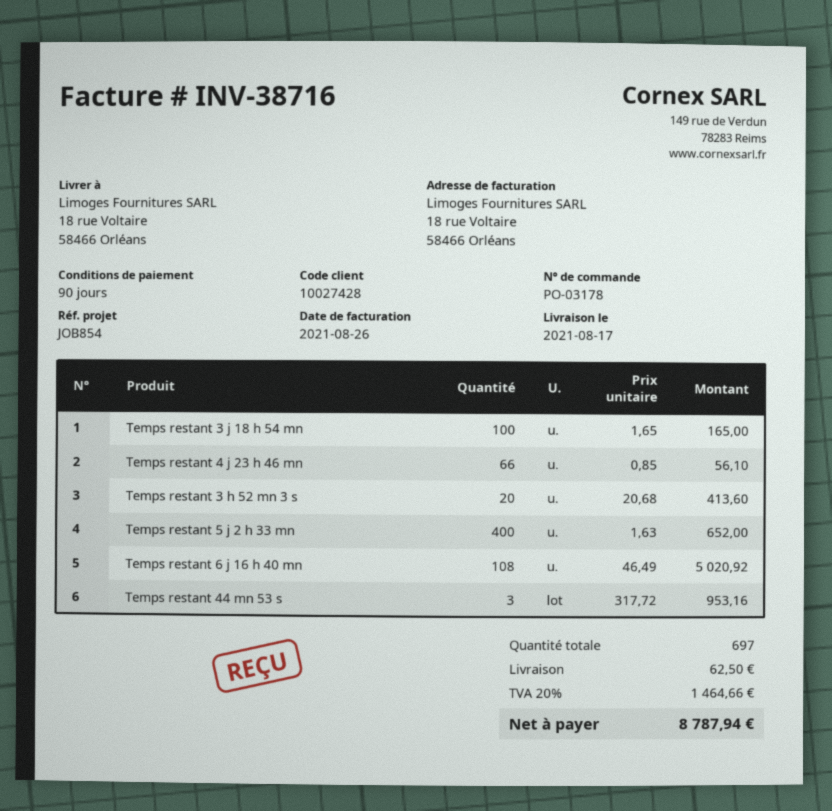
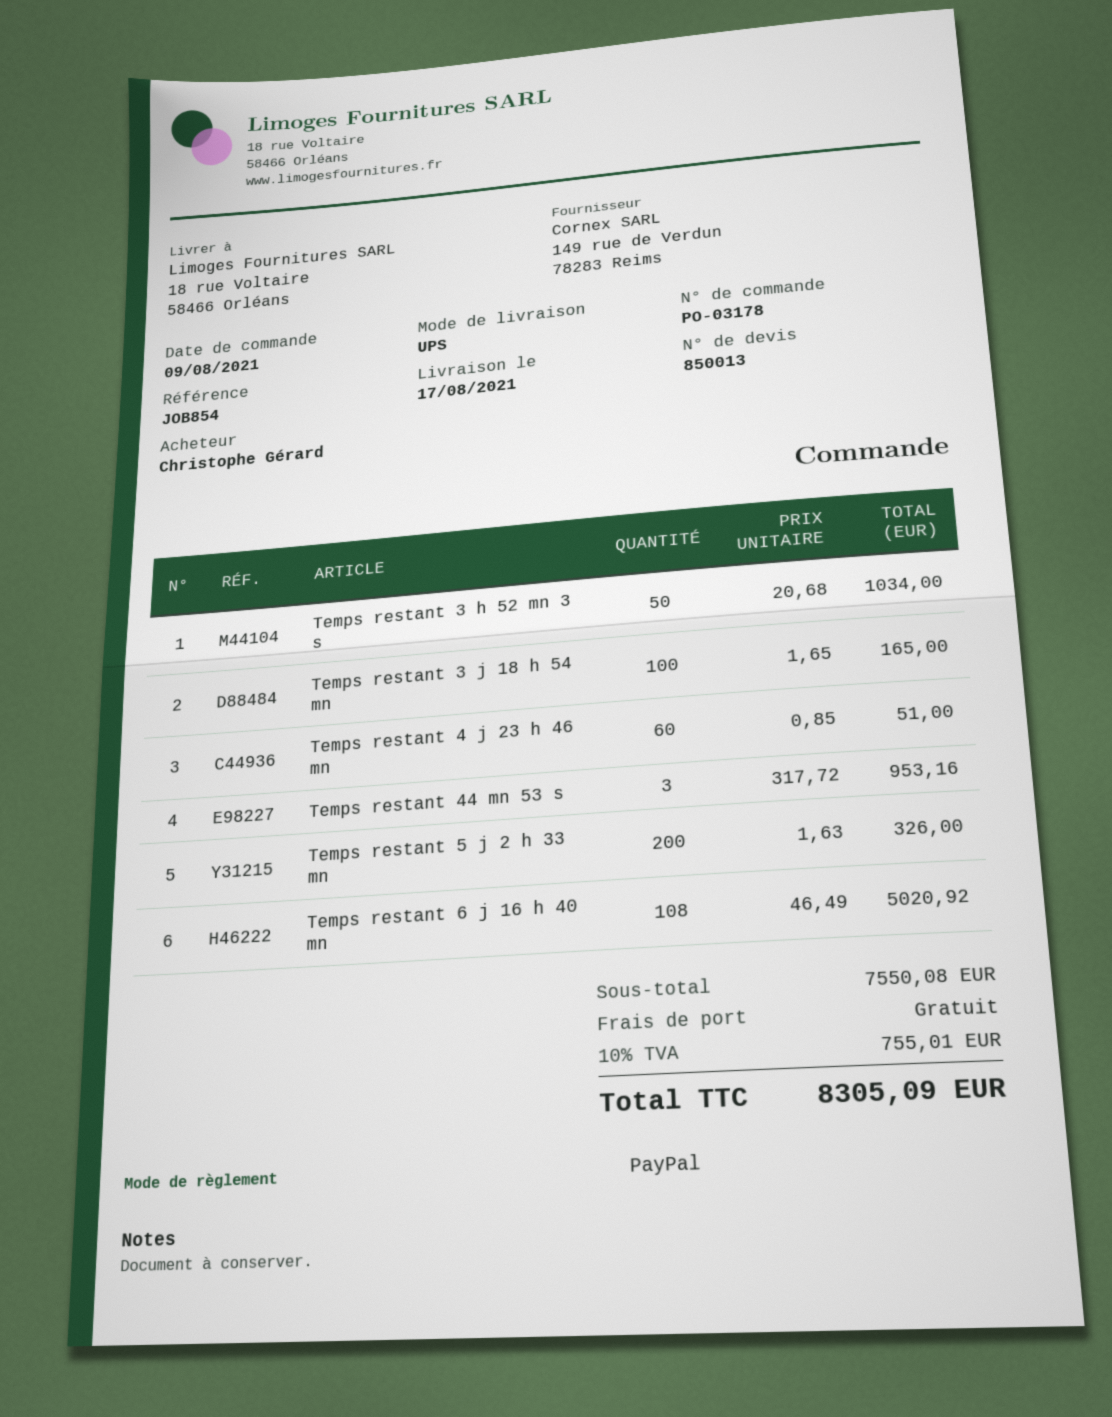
Temps restant 4 j 23 h 46 mn: 66 x 0.85 = 56.10 -> 60 x 0.85 = 51.00
Temps restant 3 h 52 mn 3 s: 20 x 20.68 = 413.60 -> 50 x 20.68 = 1034.00
Temps restant 5 j 2 h 33 mn: 400 x 1.63 = 652.00 -> 200 x 1.63 = 326.00
shipping: 62.50 -> 0.00
tax: 20% = 1464.66 -> 10% = 755.01
total: 8787.94 -> 8305.09

